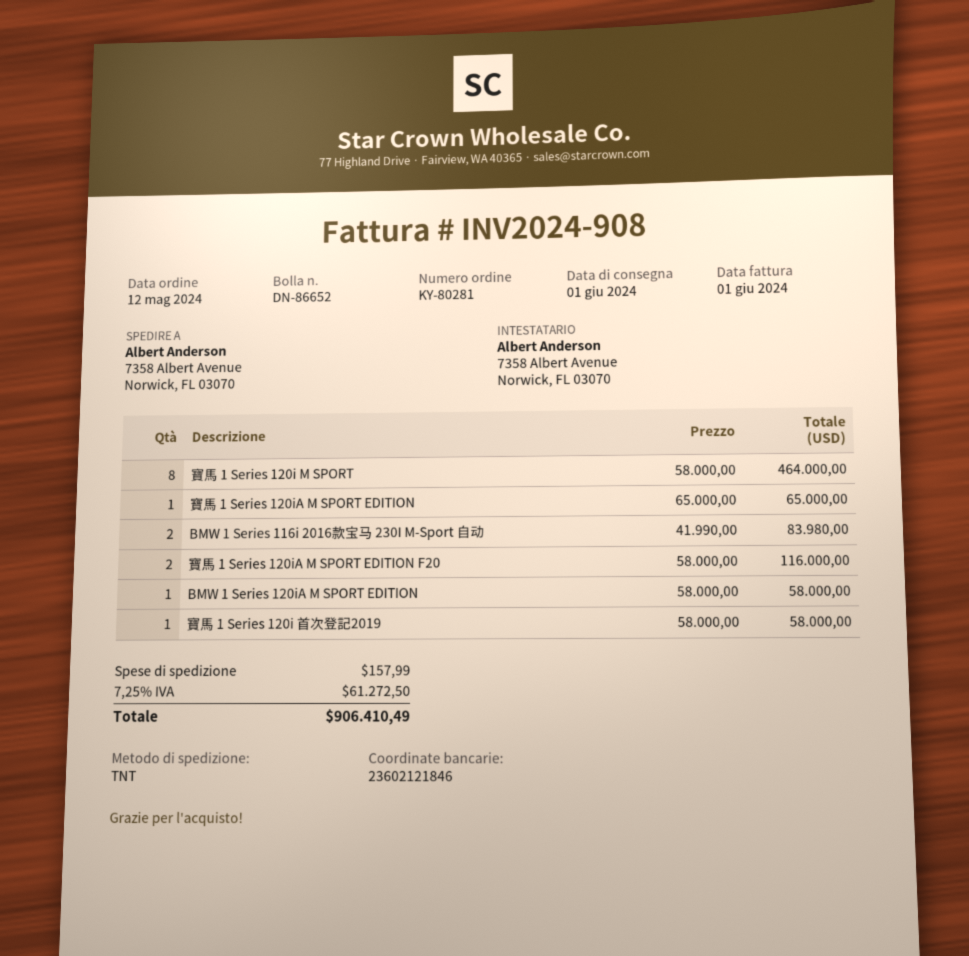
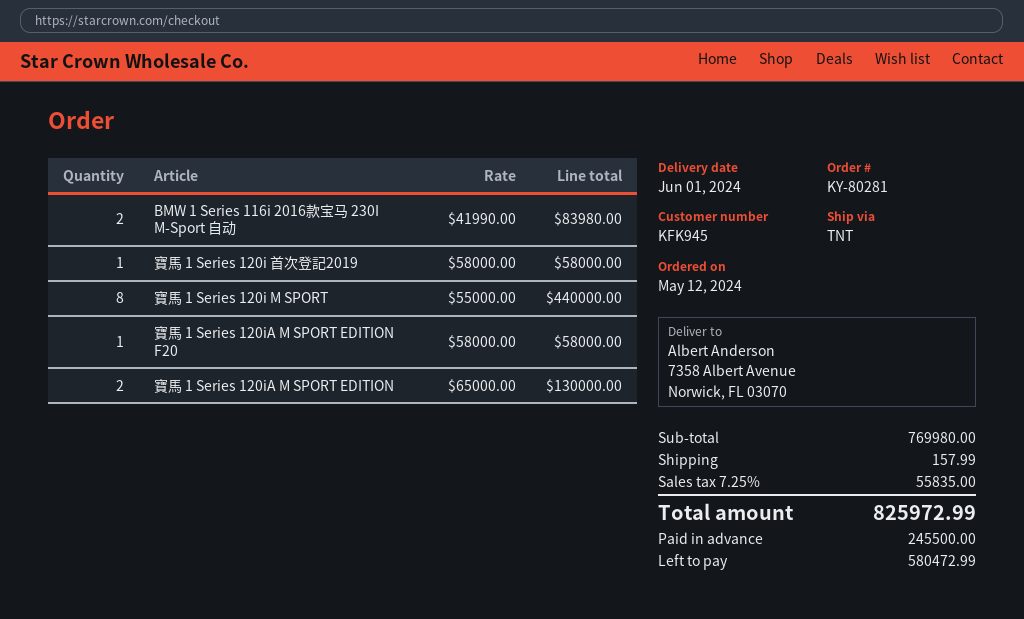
寶馬 1 Series 120i M SPORT: 8 x 58000.00 = 464000.00 -> 8 x 55000.00 = 440000.00
寶馬 1 Series 120iA M SPORT EDITION: 1 x 65000.00 = 65000.00 -> 2 x 65000.00 = 130000.00
寶馬 1 Series 120iA M SPORT EDITION F20: 2 x 58000.00 = 116000.00 -> 1 x 58000.00 = 58000.00
BMW 1 Series 120iA M SPORT EDITION: 1 x 58000.00 = 58000.00 -> none
tax: 7.25% = 61272.50 -> 7.25% = 55835.00
total: 906410.49 -> 825972.99

